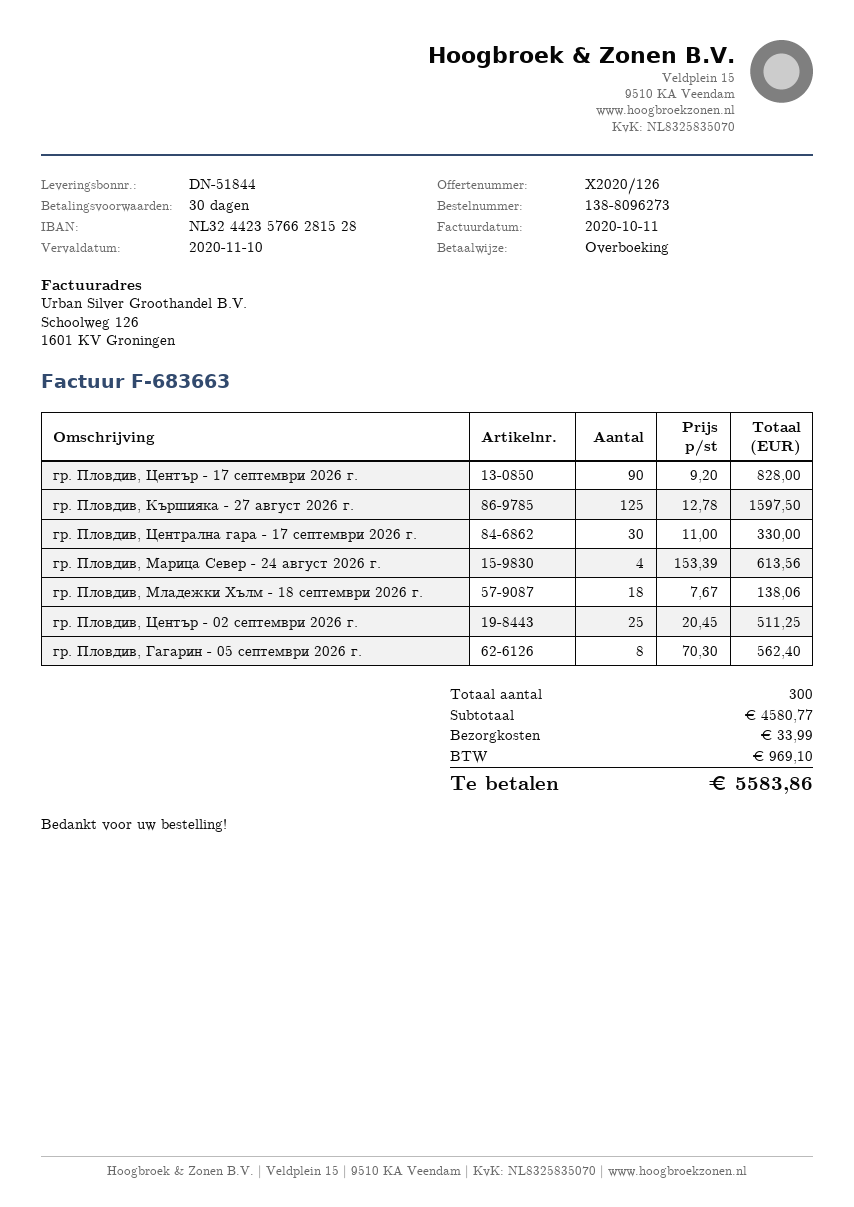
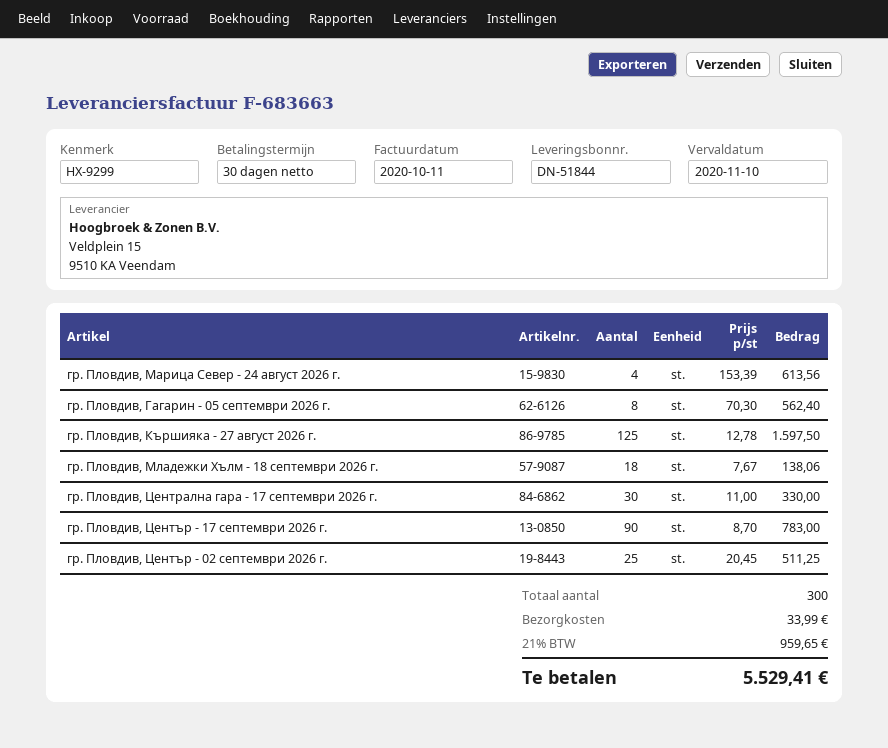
гр. Пловдив, Център - 17 септември 2026 г.: 90 x 9.20 = 828.00 -> 90 x 8.70 = 783.00
tax: 969.10 -> 959.65
total: 5583.86 -> 5529.41

